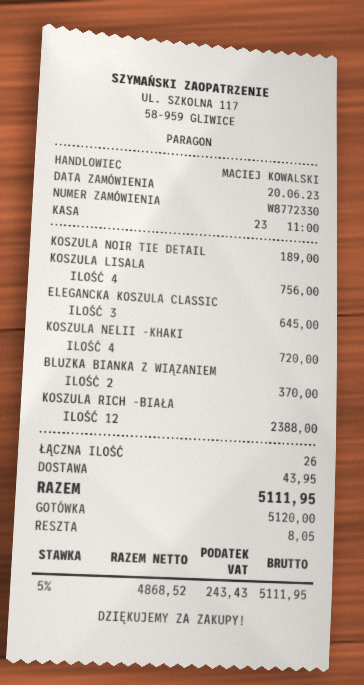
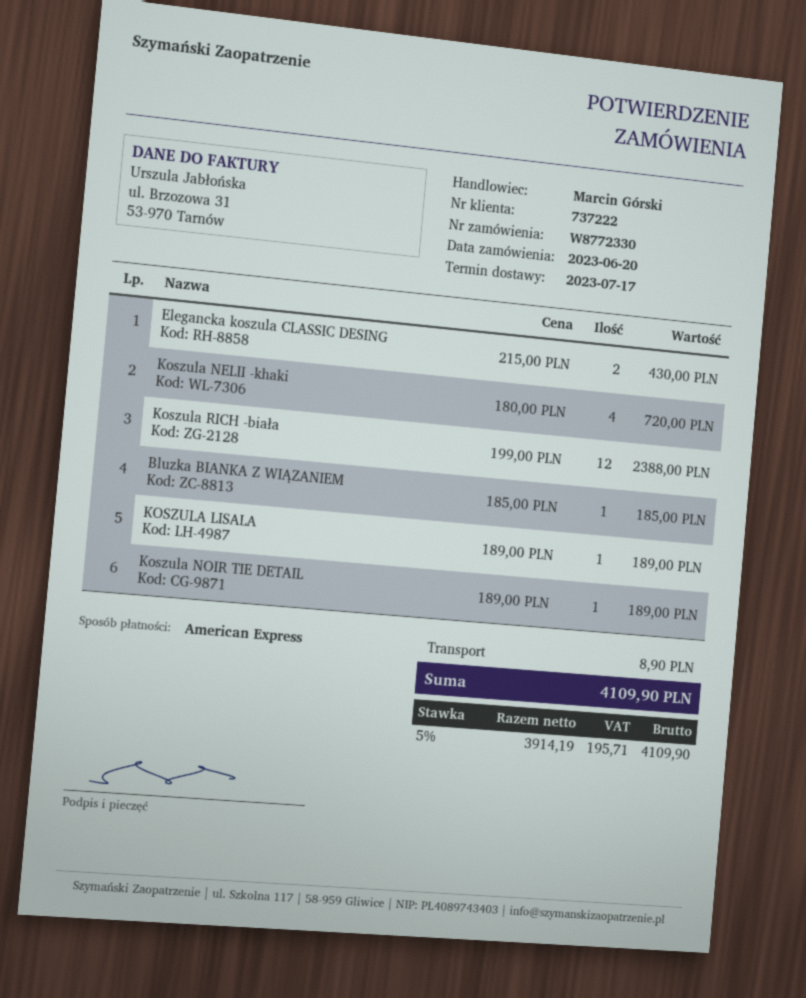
sales rep: MACIEJ KOWALSKI -> Marcin Górski
payment method: cash -> American Express
KOSZULA LISALA: 4 for 756.00 -> 1 for 189.00
ELEGANCKA KOSZULA CLASSIC: 3 for 645.00 -> 2 for 430.00
BLUZKA BIANKA Z WIĄZANIEM: 2 for 370.00 -> 1 for 185.00
shipping: 43.95 -> 8.90
net: 4868.52 -> 3914.19
tax: 5% = 243.43 -> 5% = 195.71
total: 5111.95 -> 4109.90

